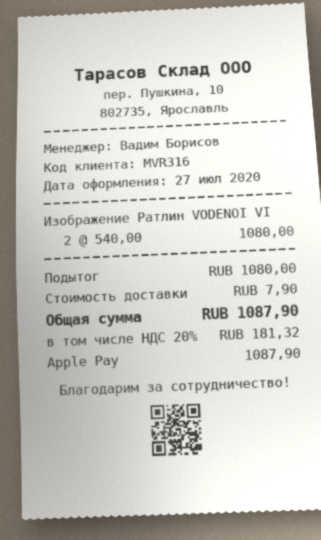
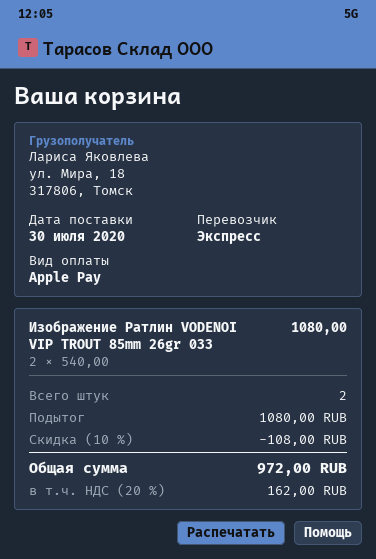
discount: none -> 10% = 108.00
shipping: 7.90 -> none
tax: 20% = 181.32 -> 20% = 162.00
total: 1087.90 -> 972.00

